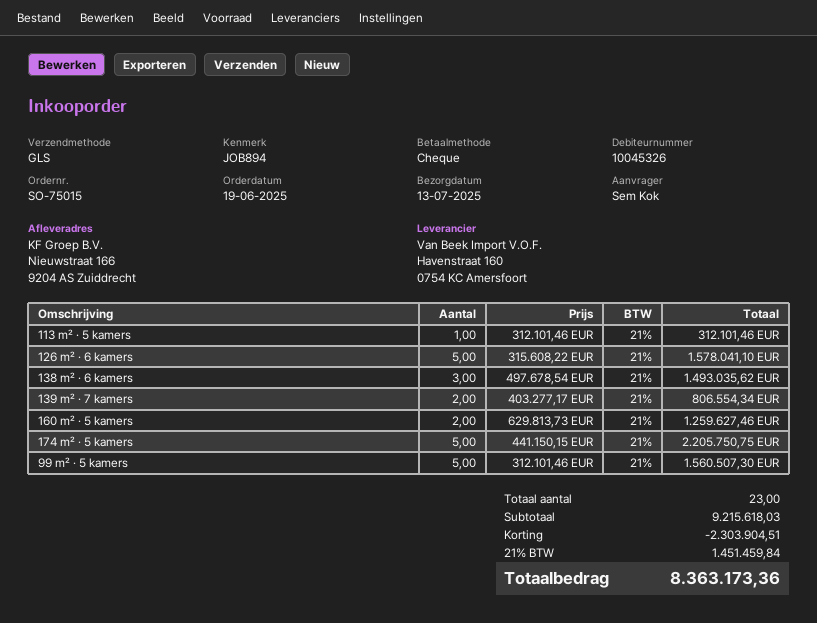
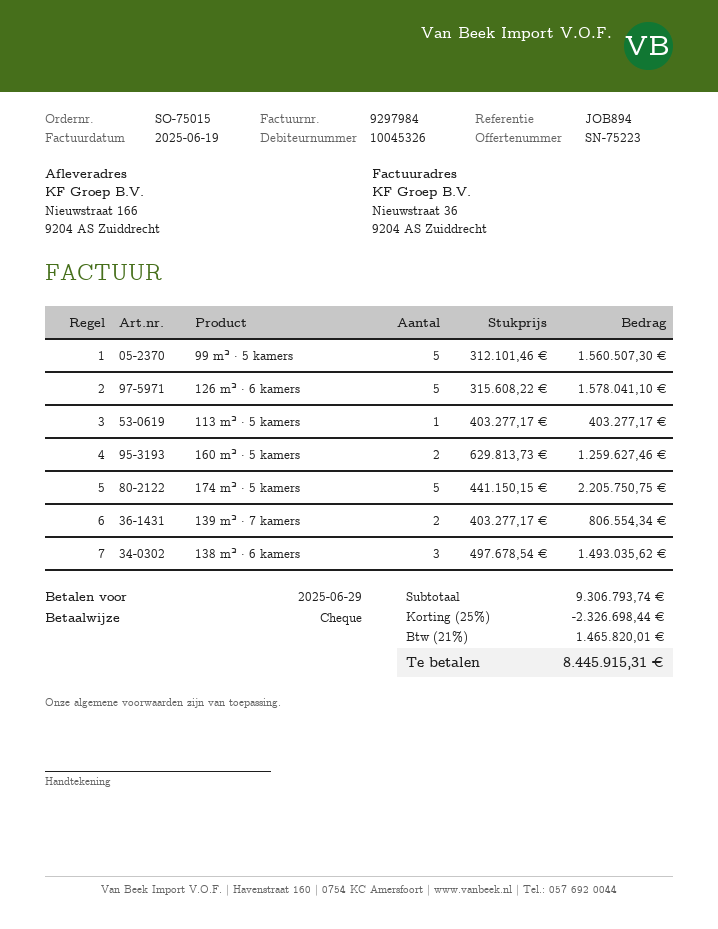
113 m² · 5 kamers: 1 x 312101.46 = 312101.46 -> 1 x 403277.17 = 403277.17
subtotal: 9215618.03 -> 9306793.74
discount: 2303904.51 -> 2326698.44
tax: 21% = 1451459.84 -> 21% = 1465820.01
total: 8363173.36 -> 8445915.31

